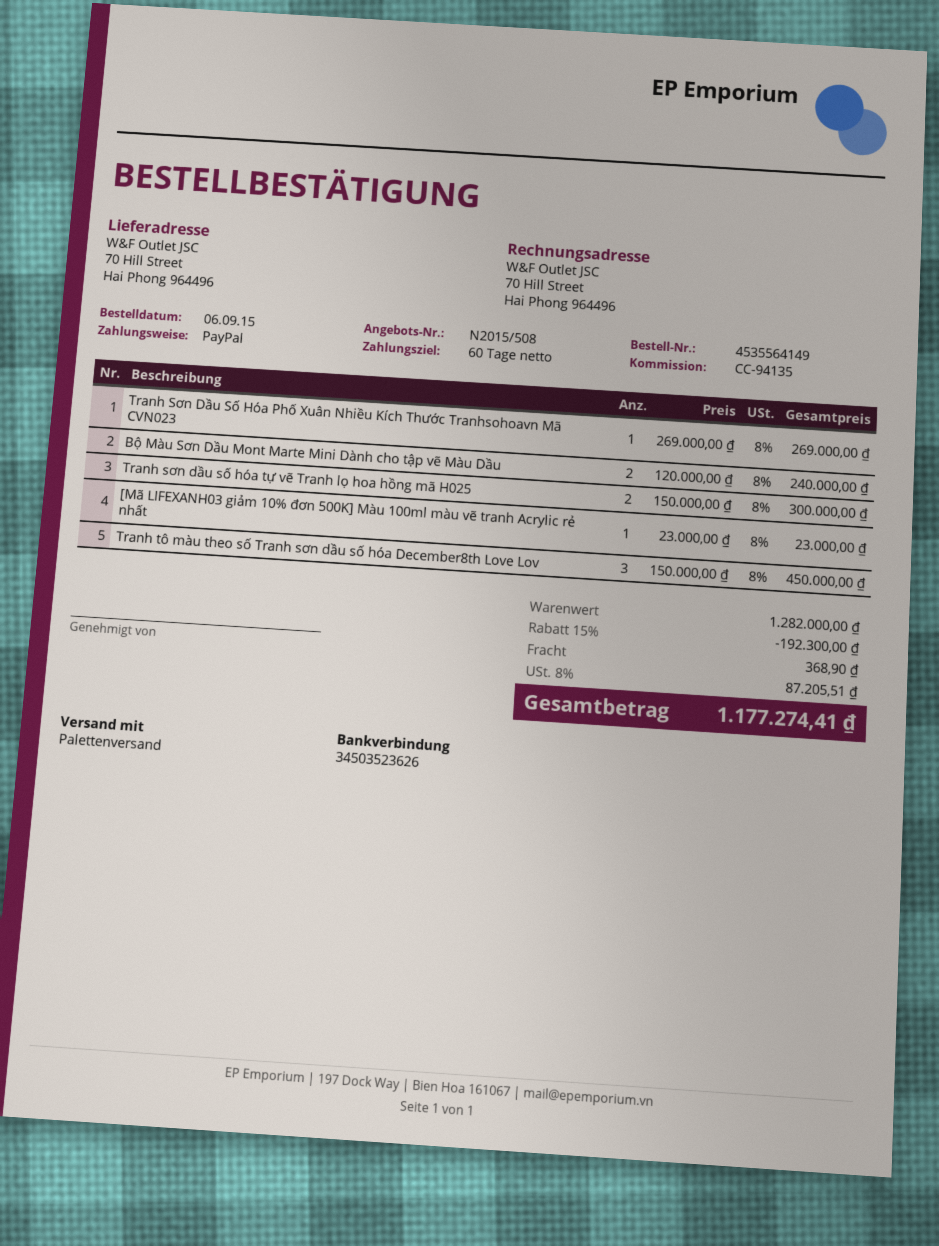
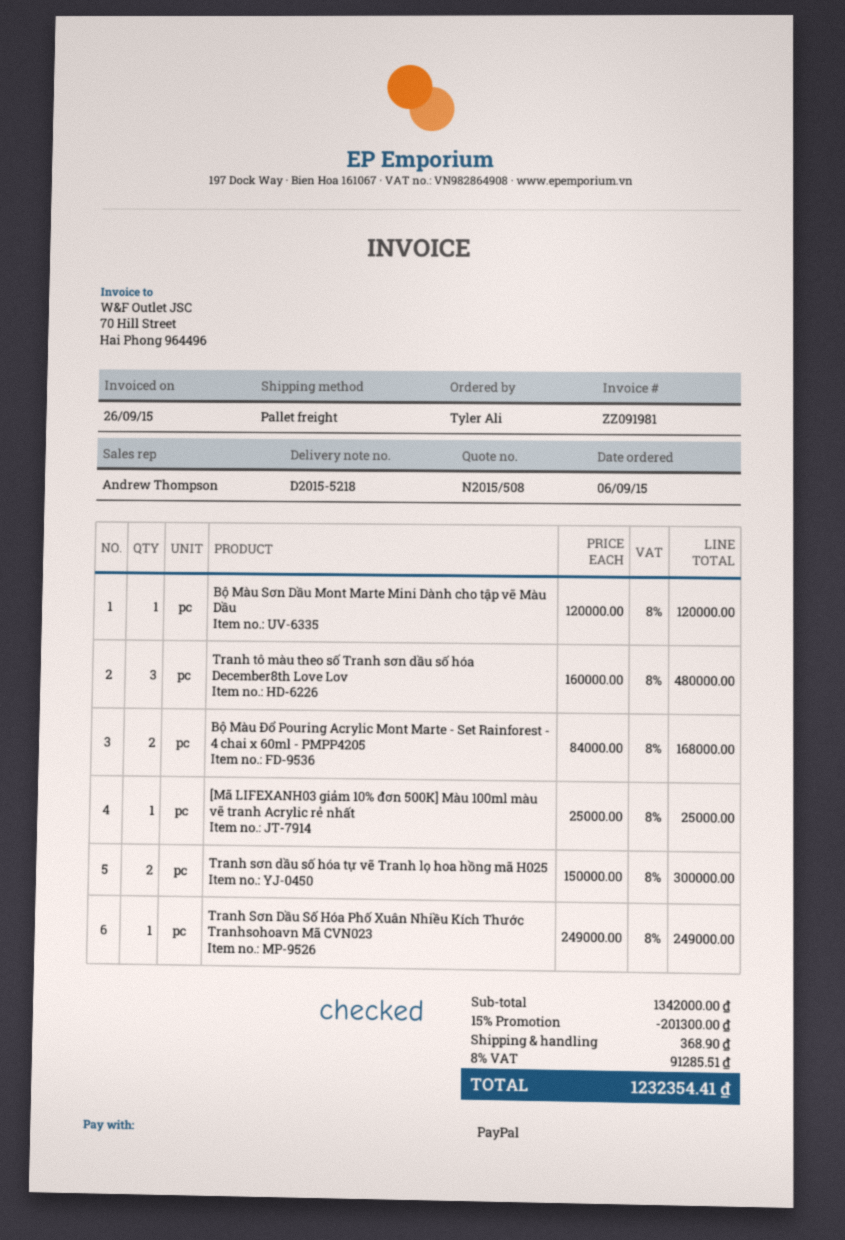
Tranh Sơn Dầu Số Hóa Phố Xuân Nhiều Kích Thước Tranhsohoavn Mã CVN023: 1 x 269000.00 = 269000.00 -> 1 x 249000.00 = 249000.00
Bộ Màu Sơn Dầu Mont Marte Mini Dành cho tập vẽ Màu Dầu: 2 x 120000.00 = 240000.00 -> 1 x 120000.00 = 120000.00
[Mã LIFEXANH03 giảm 10% đơn 500K] Màu 100ml màu vẽ tranh Acrylic rẻ nhất: 1 x 23000.00 = 23000.00 -> 1 x 25000.00 = 25000.00
Tranh tô màu theo số Tranh sơn dầu số hóa December8th Love Lov: 3 x 150000.00 = 450000.00 -> 3 x 160000.00 = 480000.00
Bộ Màu Đổ Pouring Acrylic Mont Marte - Set Rainforest - 4 chai x 60ml - PMPP4205: none -> 2 x 84000.00 = 168000.00
subtotal: 1282000.00 -> 1342000.00
discount: 15% = 192300.00 -> 15% = 201300.00
tax: 8% = 87205.51 -> 8% = 91285.51
total: 1177274.41 -> 1232354.41

